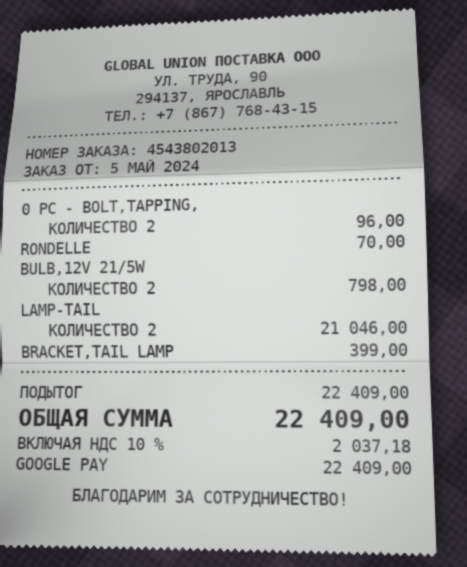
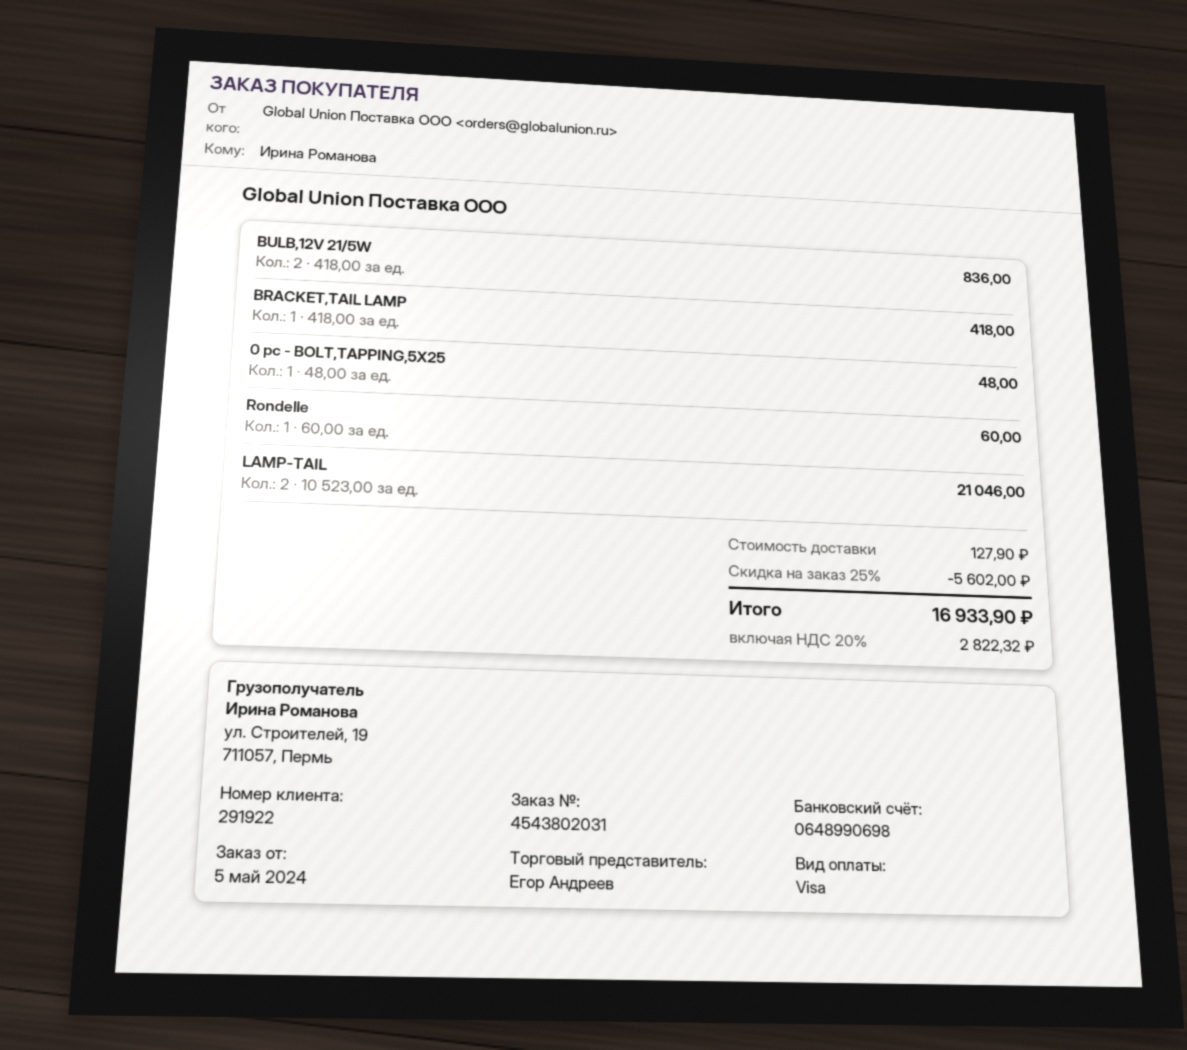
order number: 4543802013 -> 4543802031
payment method: Google Pay -> Visa
0 PC - BOLT,TAPPING,: 2 for 96.00 -> 1 for 48.00
RONDELLE: 1 for 70.00 -> 1 for 60.00
BULB,12V 21/5W: 2 for 798.00 -> 2 for 836.00
BRACKET,TAIL LAMP: 1 for 399.00 -> 1 for 418.00
discount: none -> 25% = 5602.00
shipping: none -> 127.90
tax: 10% = 2037.18 -> 20% = 2822.32
total: 22409.00 -> 16933.90

